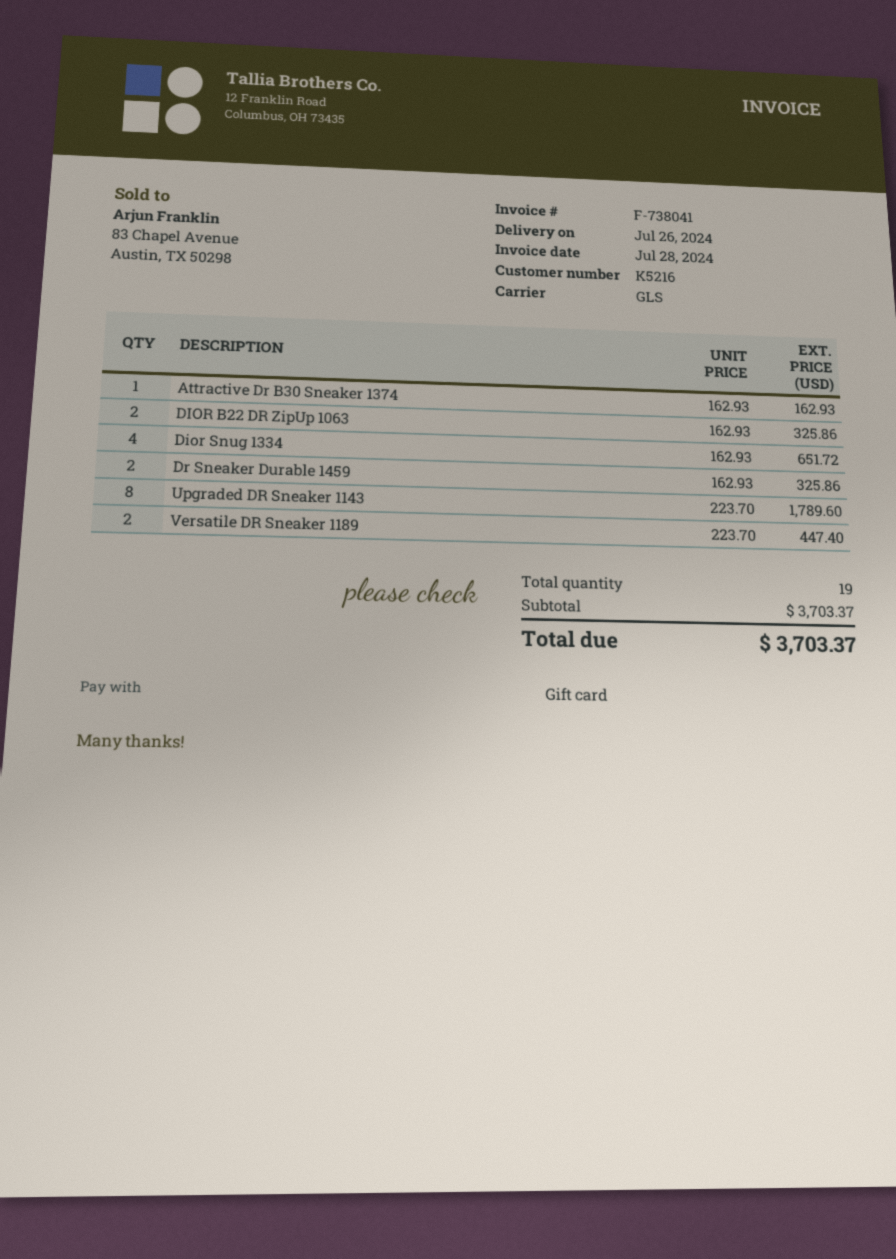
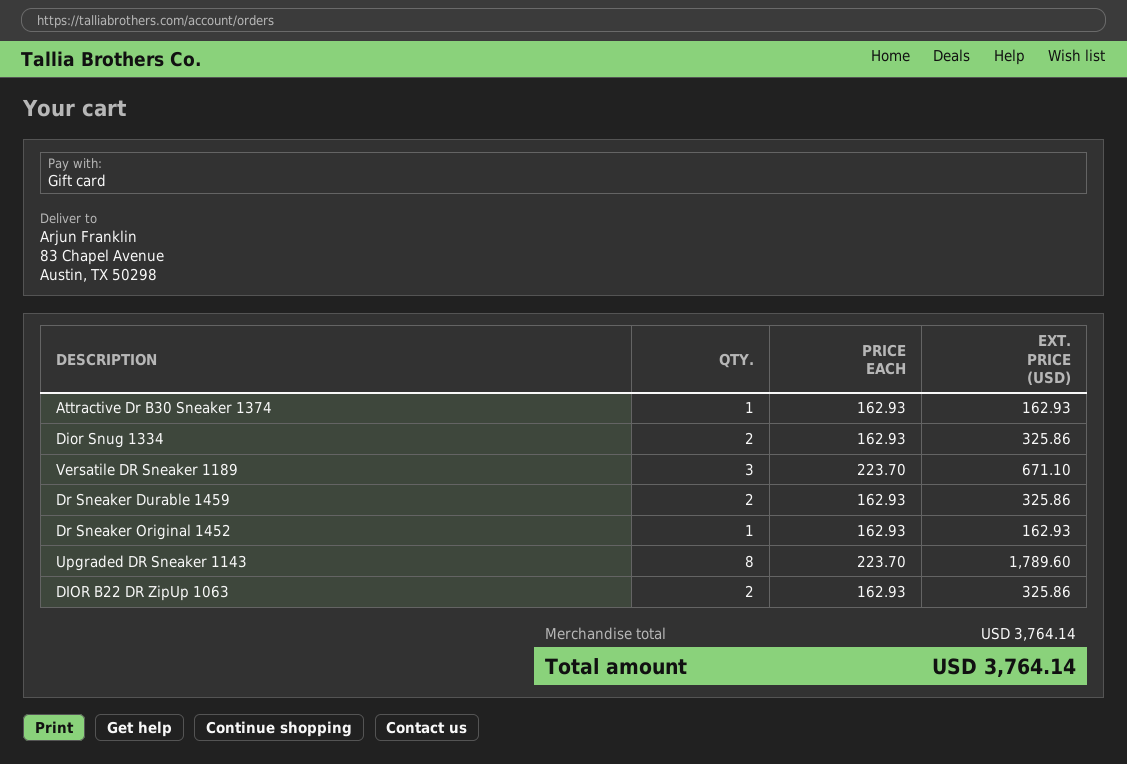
Dior Snug 1334: 4 x 162.93 = 651.72 -> 2 x 162.93 = 325.86
Versatile DR Sneaker 1189: 2 x 223.70 = 447.40 -> 3 x 223.70 = 671.10
Dr Sneaker Original 1452: none -> 1 x 162.93 = 162.93
subtotal: 3703.37 -> 3764.14
total: 3703.37 -> 3764.14

